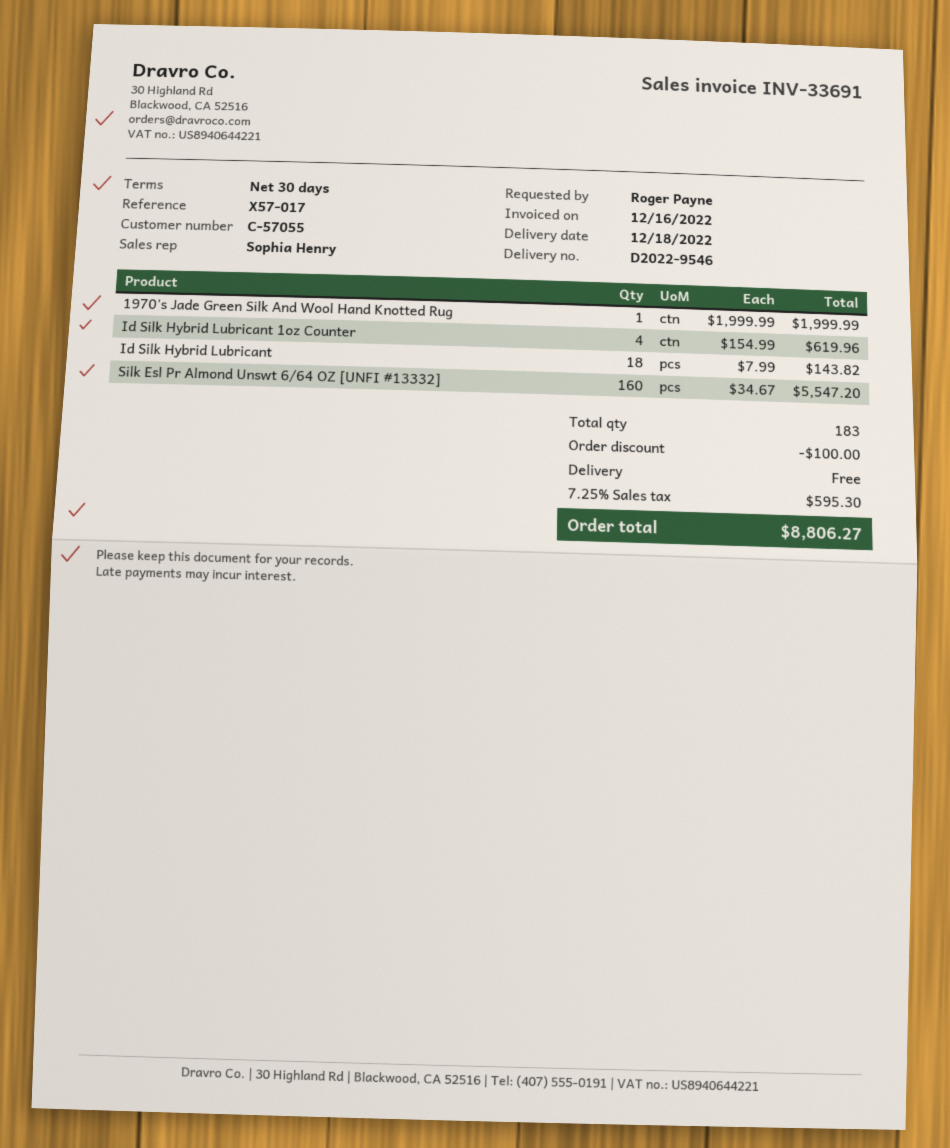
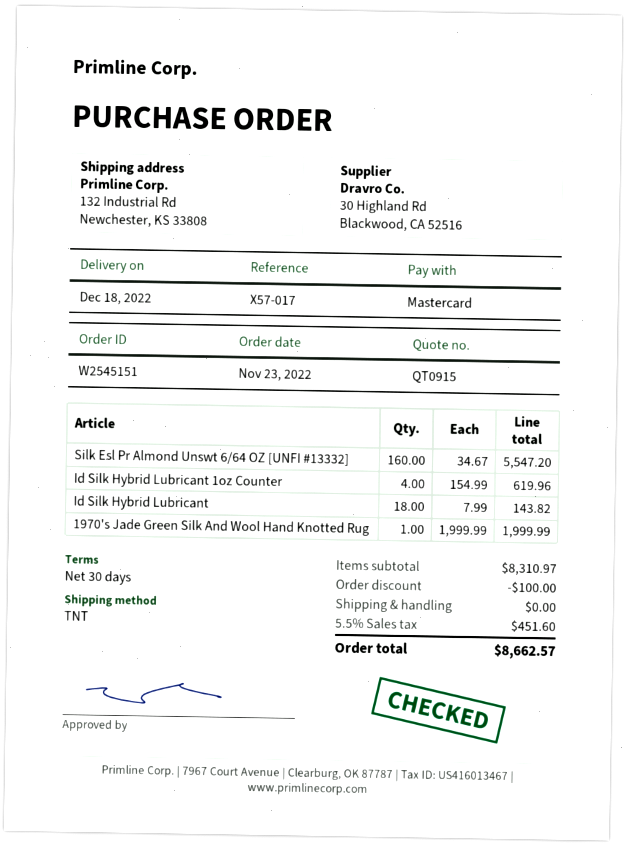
tax: 7.25% = 595.30 -> 5.5% = 451.60
total: 8806.27 -> 8662.57

